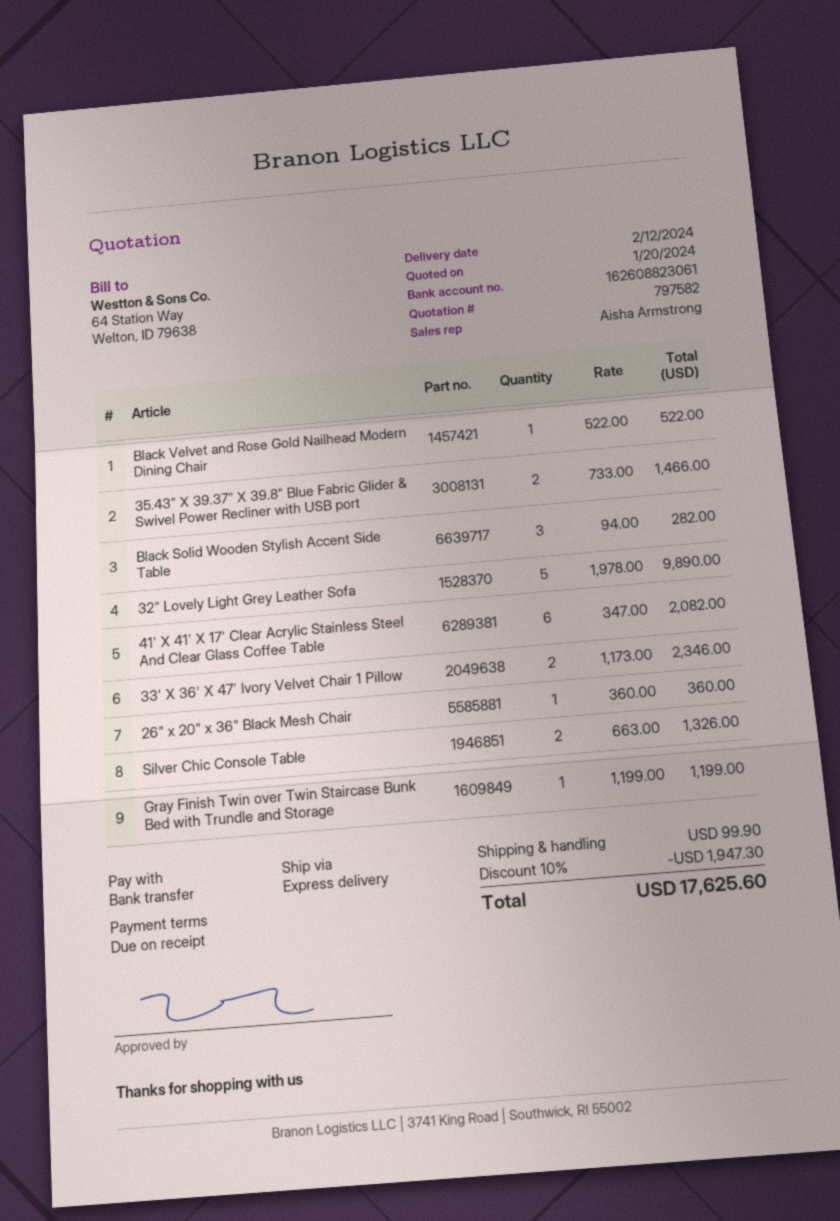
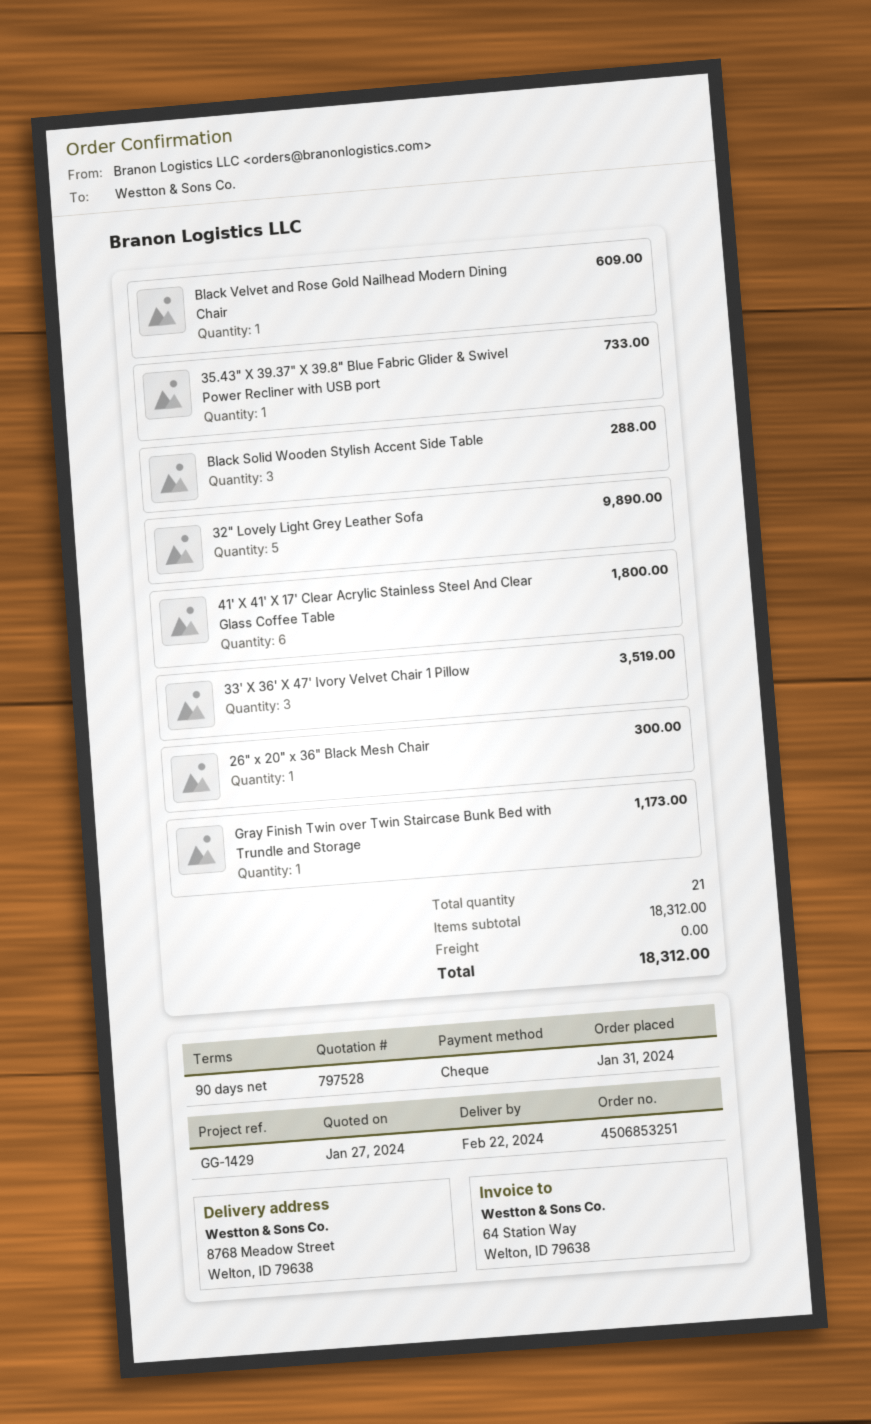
quote number: 797582 -> 797528
quote date: 2024-01-20 -> 2024-01-27
delivery date: 2024-02-12 -> 2024-02-22
payment terms: on receipt -> 90 days
payment method: bank transfer -> cheque
Black Velvet and Rose Gold Nailhead Modern Dining Chair: 1 for 522.00 -> 1 for 609.00
35.43" X 39.37" X 39.8" Blue Fabric Glider & Swivel Power Recliner with USB port: 2 for 1466.00 -> 1 for 733.00
Black Solid Wooden Stylish Accent Side Table: 3 for 282.00 -> 3 for 288.00
41' X 41' X 17' Clear Acrylic Stainless Steel And Clear Glass Coffee Table: 6 for 2082.00 -> 6 for 1800.00
33' X 36' X 47' Ivory Velvet Chair 1 Pillow: 2 for 2346.00 -> 3 for 3519.00
26" x 20" x 36" Black Mesh Chair: 1 for 360.00 -> 1 for 300.00
Silver Chic Console Table: 2 for 1326.00 -> none
Gray Finish Twin over Twin Staircase Bunk Bed with Trundle and Storage: 1 for 1199.00 -> 1 for 1173.00
discount: 10% = 1947.30 -> none
shipping: 99.90 -> 0.00
total: 17625.60 -> 18312.00

